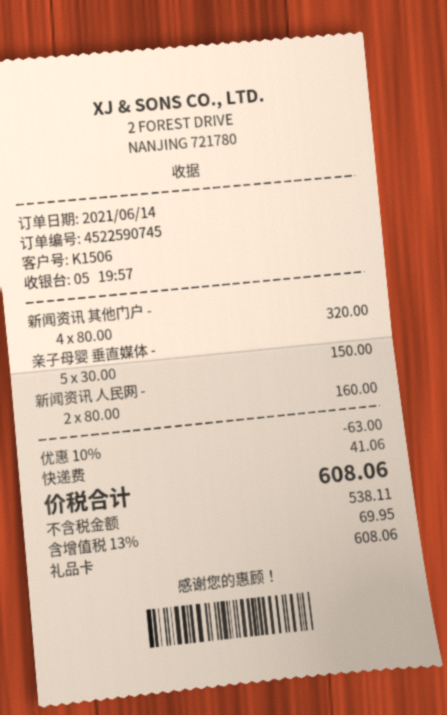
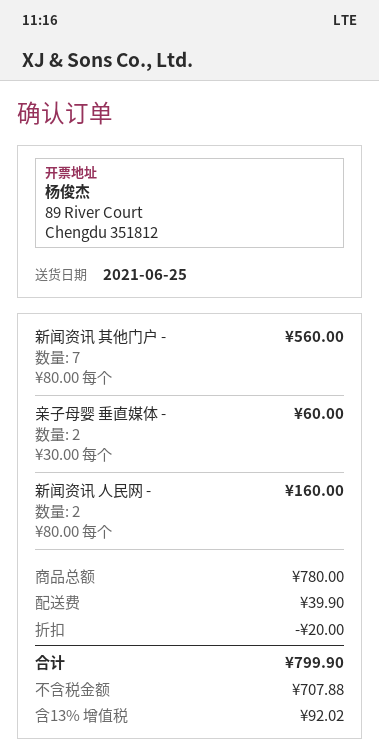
新闻资讯 其他门户 -: 4 x 80.00 = 320.00 -> 7 x 80.00 = 560.00
亲子母婴 垂直媒体 -: 5 x 30.00 = 150.00 -> 2 x 30.00 = 60.00
discount: 63.00 -> 20.00
shipping: 41.06 -> 39.90
net: 538.11 -> 707.88
tax: 13% = 69.95 -> 13% = 92.02
total: 608.06 -> 799.90

